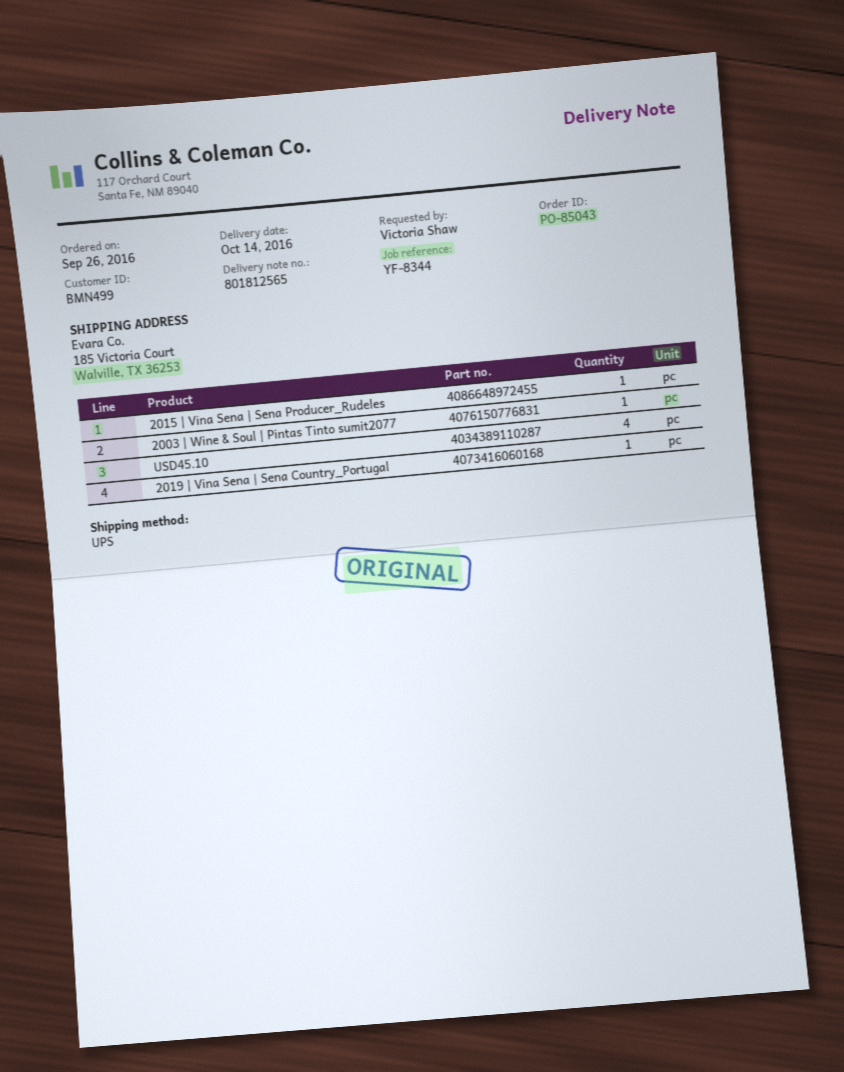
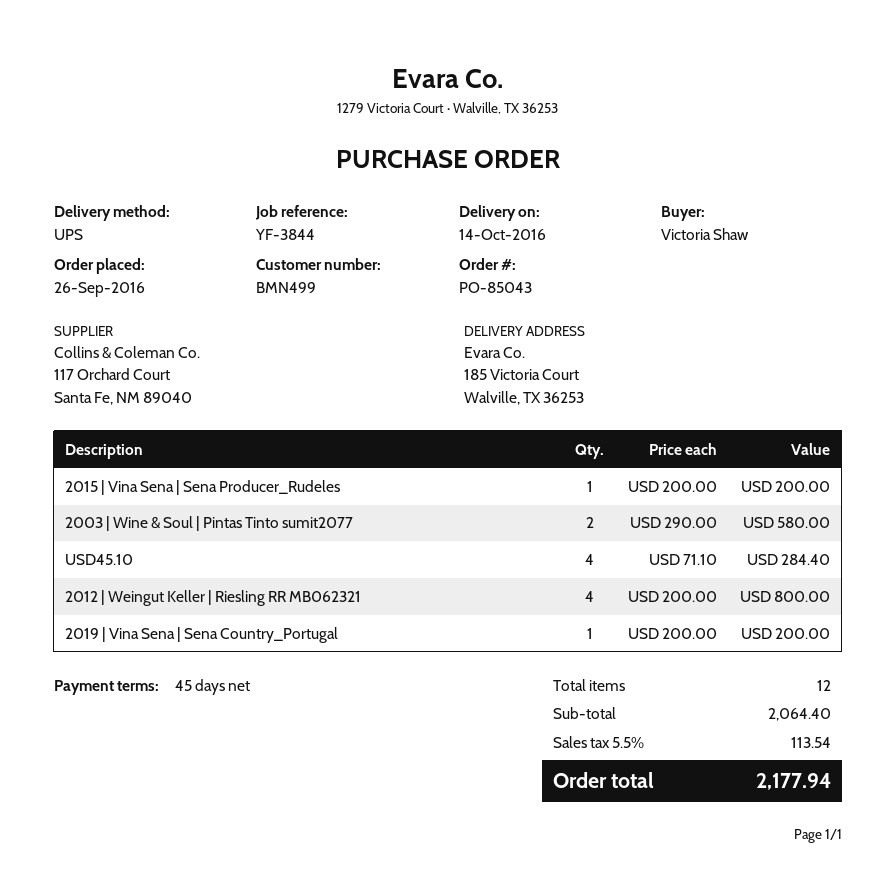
reference: YF-8344 -> YF-3844
2003 | Wine & Soul | Pintas Tinto sumit2077: 1 -> 2
2012 | Weingut Keller | Riesling RR MB062321: none -> 4

